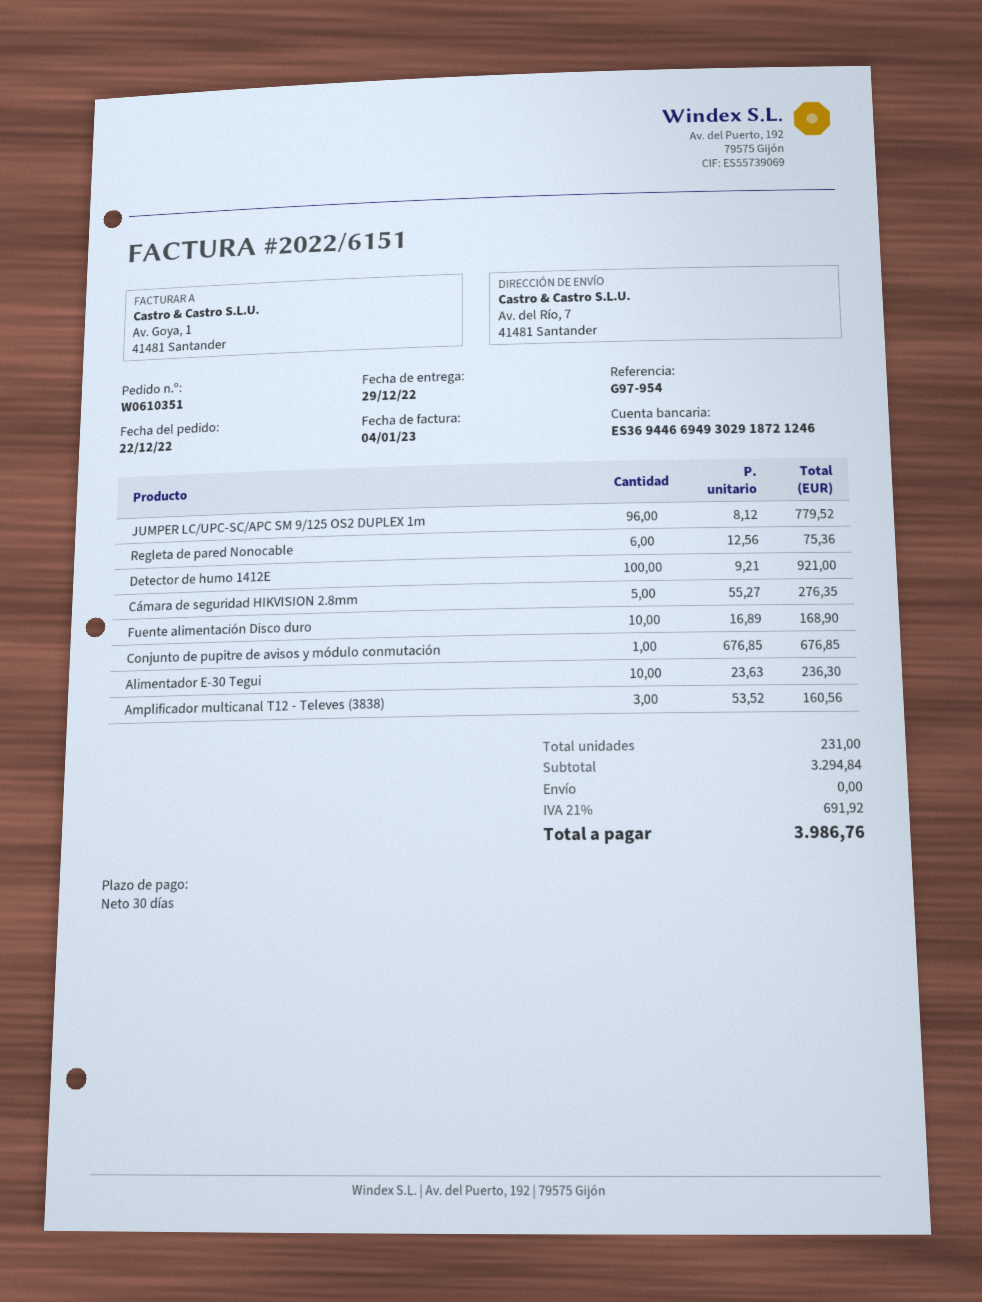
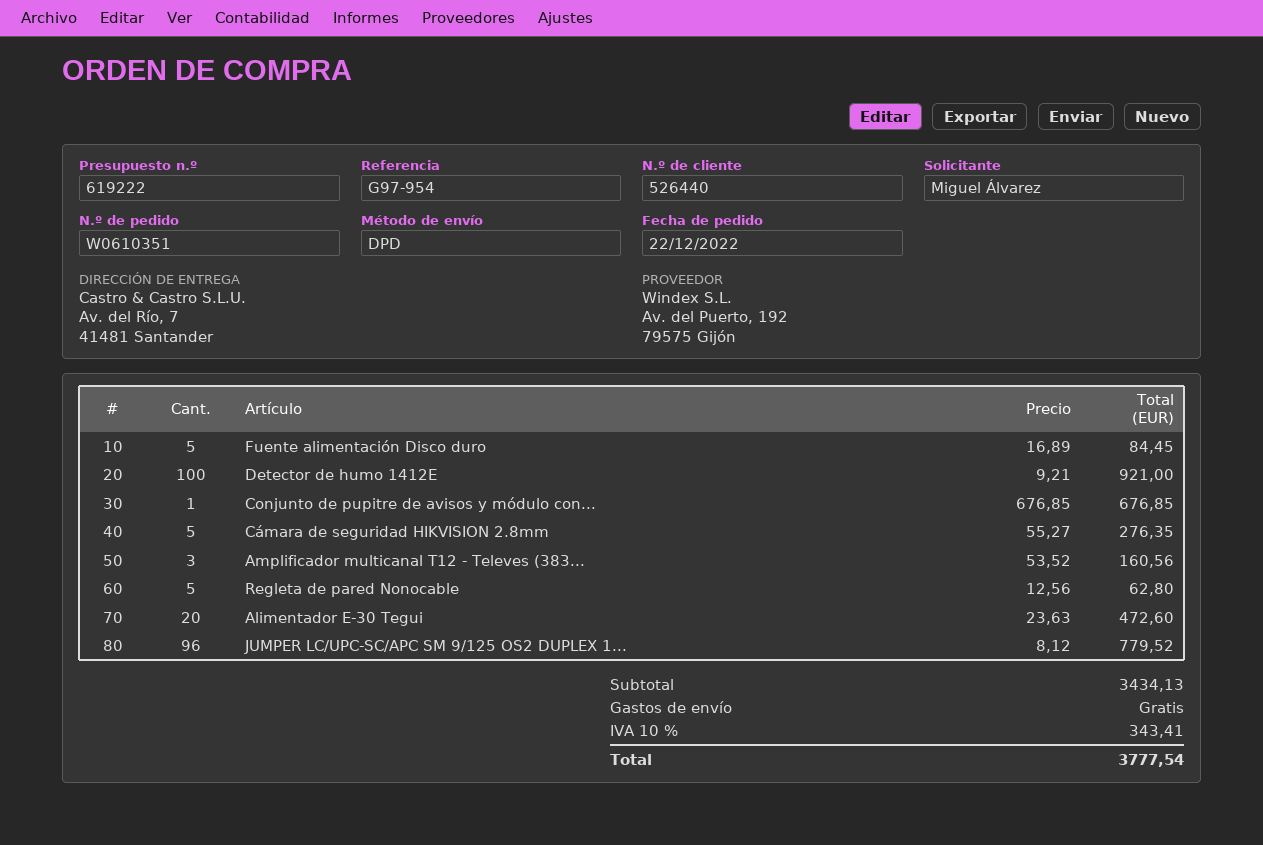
Regleta de pared Nonocable: 6 x 12.56 = 75.36 -> 5 x 12.56 = 62.80
Fuente alimentación Disco duro: 10 x 16.89 = 168.90 -> 5 x 16.89 = 84.45
Alimentador E-30 Tegui: 10 x 23.63 = 236.30 -> 20 x 23.63 = 472.60
subtotal: 3294.84 -> 3434.13
tax: 21% = 691.92 -> 10% = 343.41
total: 3986.76 -> 3777.54

